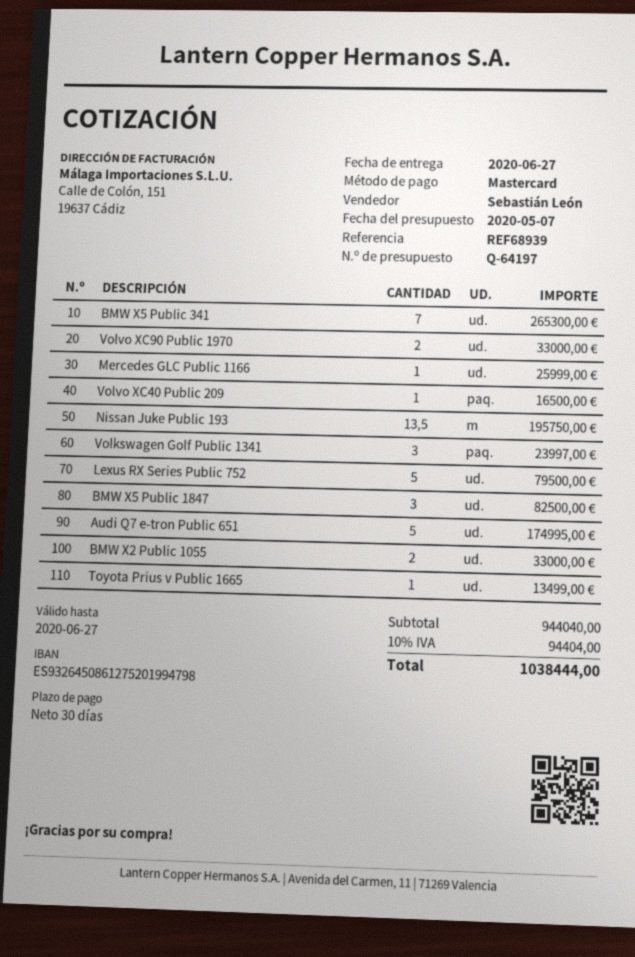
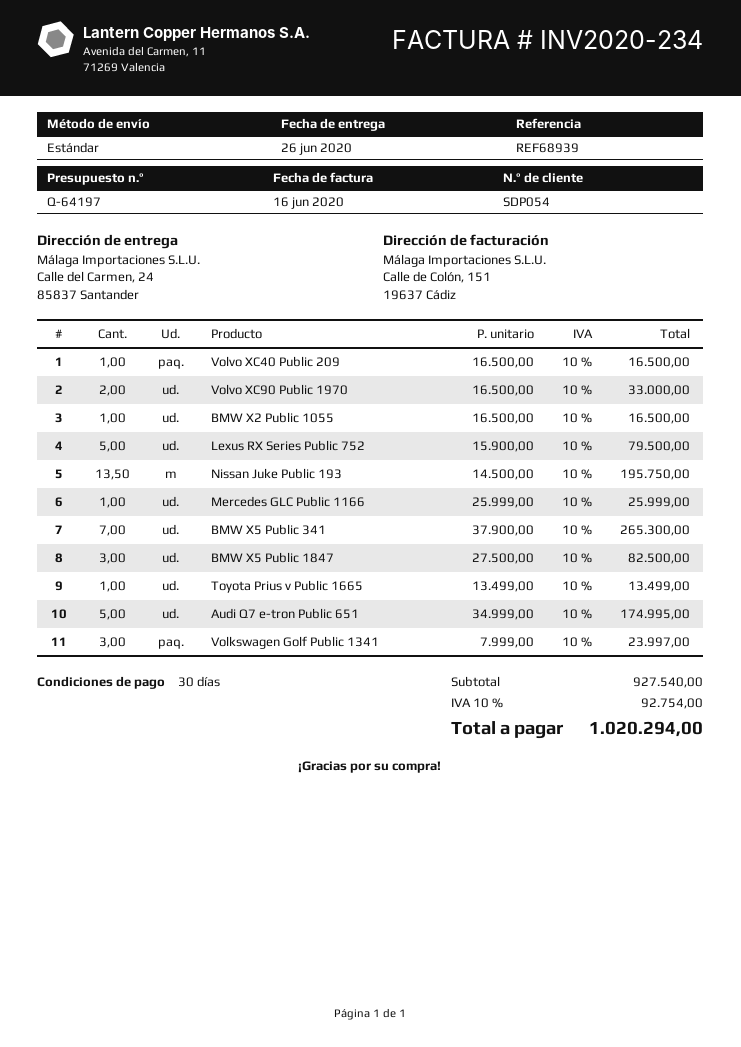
delivery date: 2020-06-27 -> 2020-06-26
BMW X2 Public 1055: 2 for 33000.00 -> 1 for 16500.00
subtotal: 944040.00 -> 927540.00
tax: 10% = 94404.00 -> 10% = 92754.00
total: 1038444.00 -> 1020294.00

